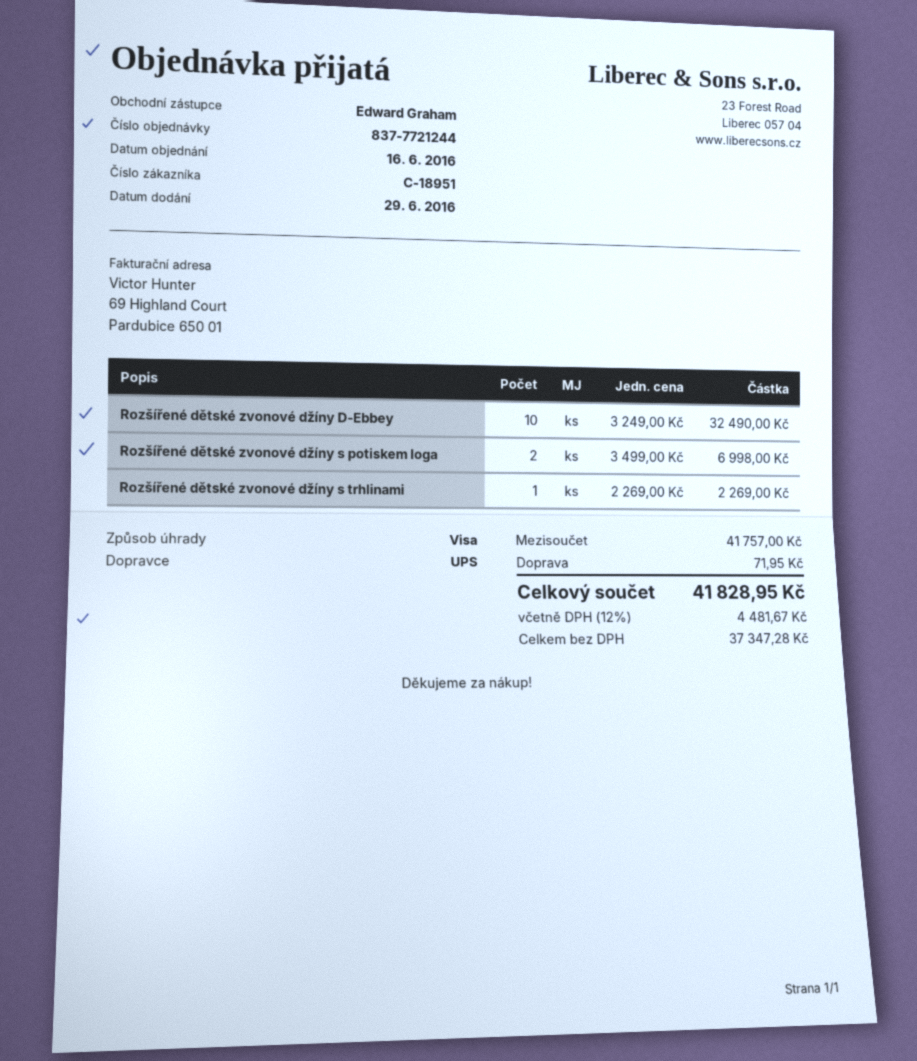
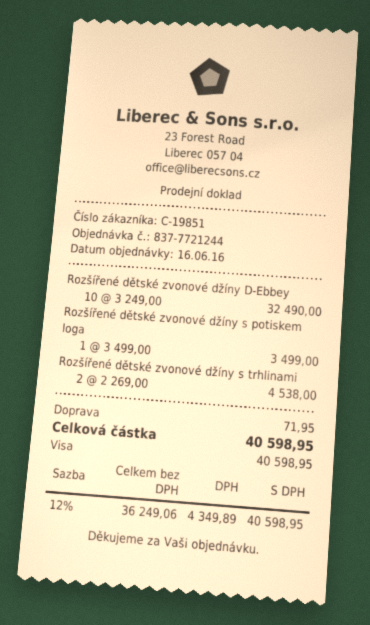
customer number: C-18951 -> C-19851
Rozšířené dětské zvonové džíny s potiskem loga: 2 x 3499.00 = 6998.00 -> 1 x 3499.00 = 3499.00
Rozšířené dětské zvonové džíny s trhlinami: 1 x 2269.00 = 2269.00 -> 2 x 2269.00 = 4538.00
net: 37347.28 -> 36249.06
tax: 12% = 4481.67 -> 12% = 4349.89
total: 41828.95 -> 40598.95

